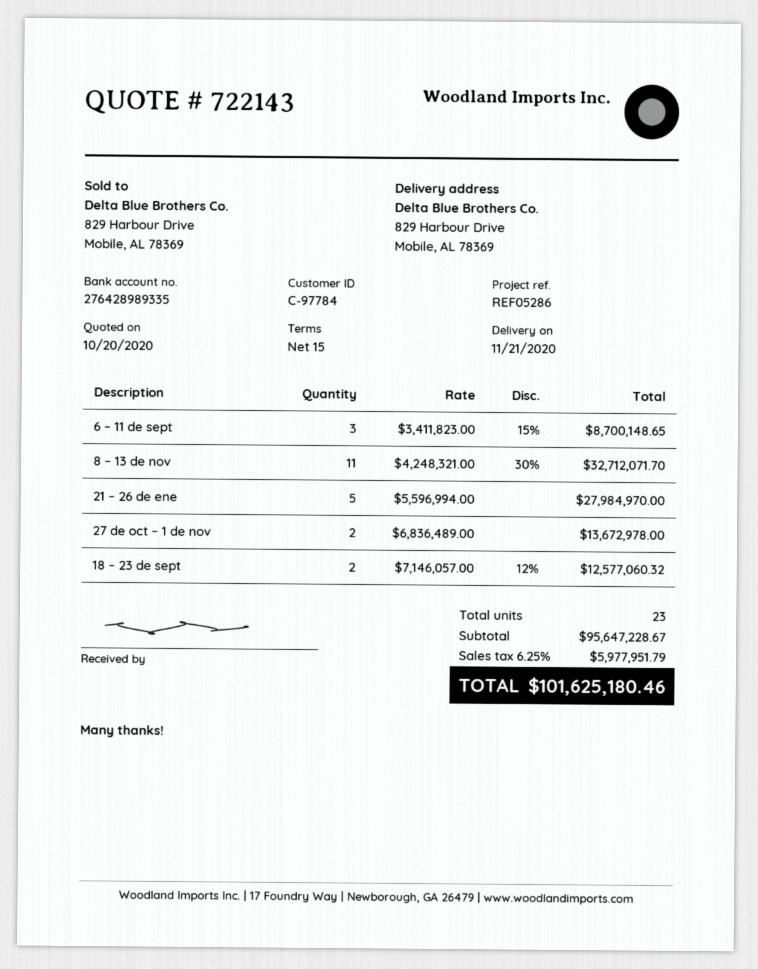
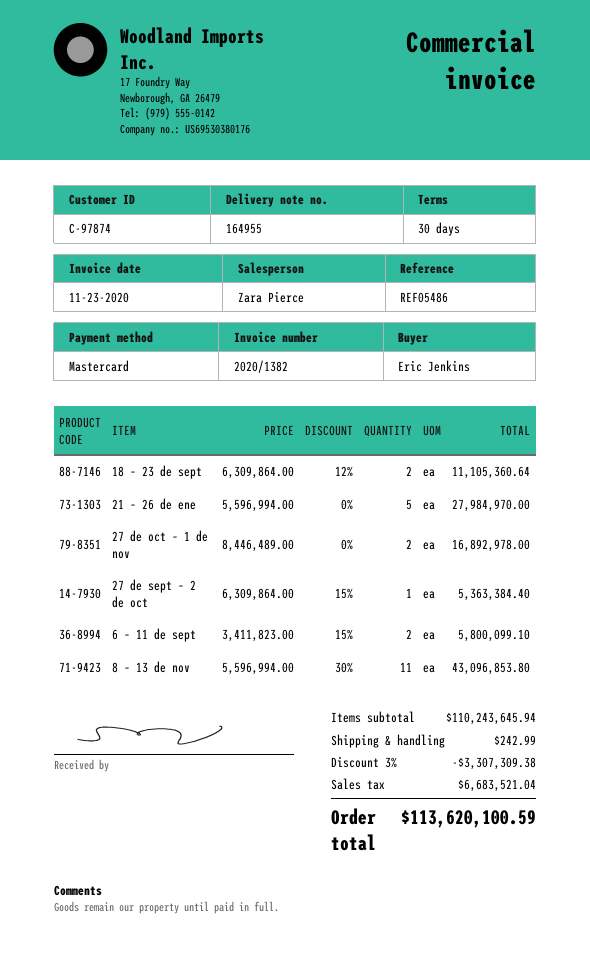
payment terms: 15 days -> 30 days
customer number: C-97784 -> C-97874
reference: REF05286 -> REF05486
6 – 11 de sept: 3 x 3411823.00 - 15% = 8700148.65 -> 2 x 3411823.00 - 15% = 5800099.10
8 – 13 de nov: 11 x 4248321.00 - 30% = 32712071.70 -> 11 x 5596994.00 - 30% = 43096853.80
27 de oct – 1 de nov: 2 x 6836489.00 = 13672978.00 -> 2 x 8446489.00 = 16892978.00
18 – 23 de sept: 2 x 7146057.00 - 12% = 12577060.32 -> 2 x 6309864.00 - 12% = 11105360.64
27 de sept – 2 de oct: none -> 1 x 6309864.00 - 15% = 5363384.40
subtotal: 95647228.67 -> 110243645.94
discount: none -> 3% = 3307309.38
shipping: none -> 242.99
tax: 5977951.79 -> 6683521.04
total: 101625180.46 -> 113620100.59

